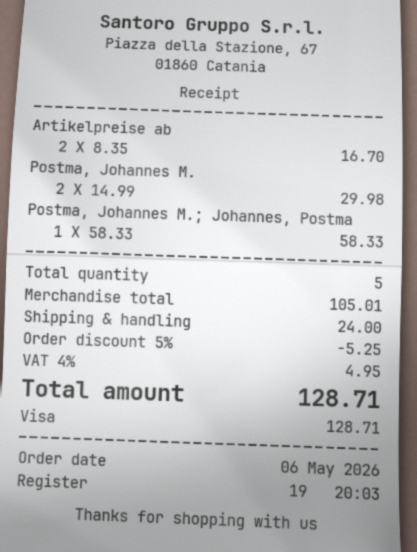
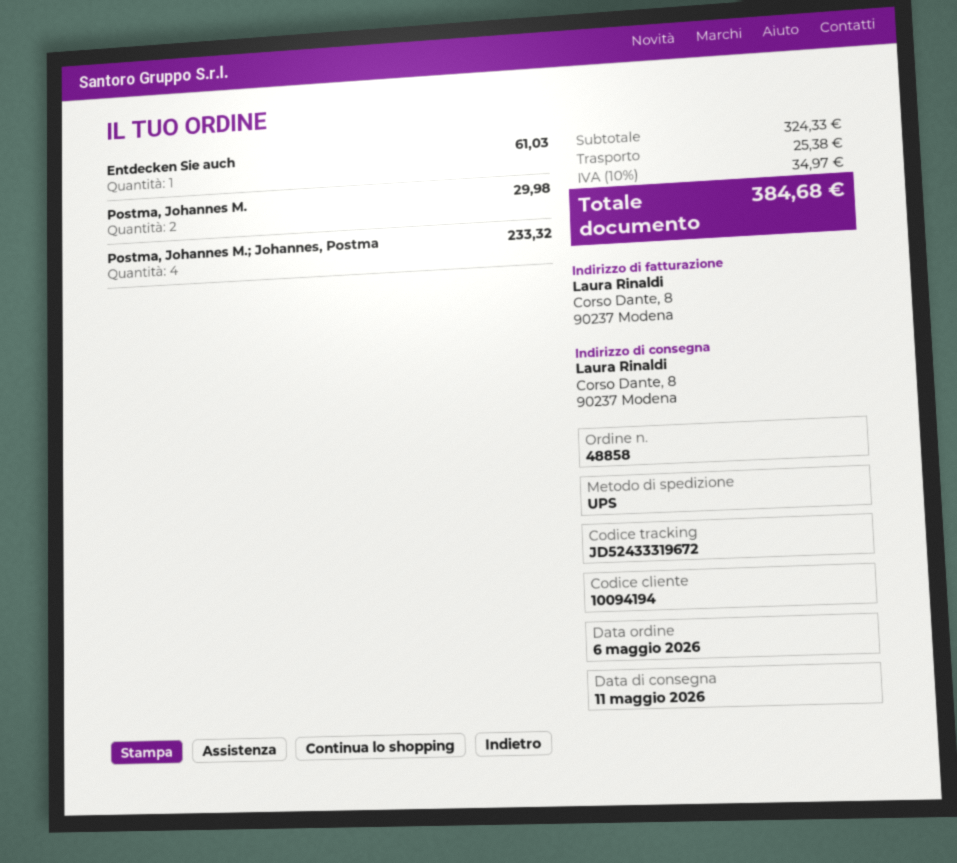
Artikelpreise ab: 2 for 16.70 -> none
Postma, Johannes M.; Johannes, Postma: 1 for 58.33 -> 4 for 233.32
Entdecken Sie auch: none -> 1 for 61.03
subtotal: 105.01 -> 324.33
discount: 5% = 5.25 -> none
shipping: 24.00 -> 25.38
tax: 4% = 4.95 -> 10% = 34.97
total: 128.71 -> 384.68

